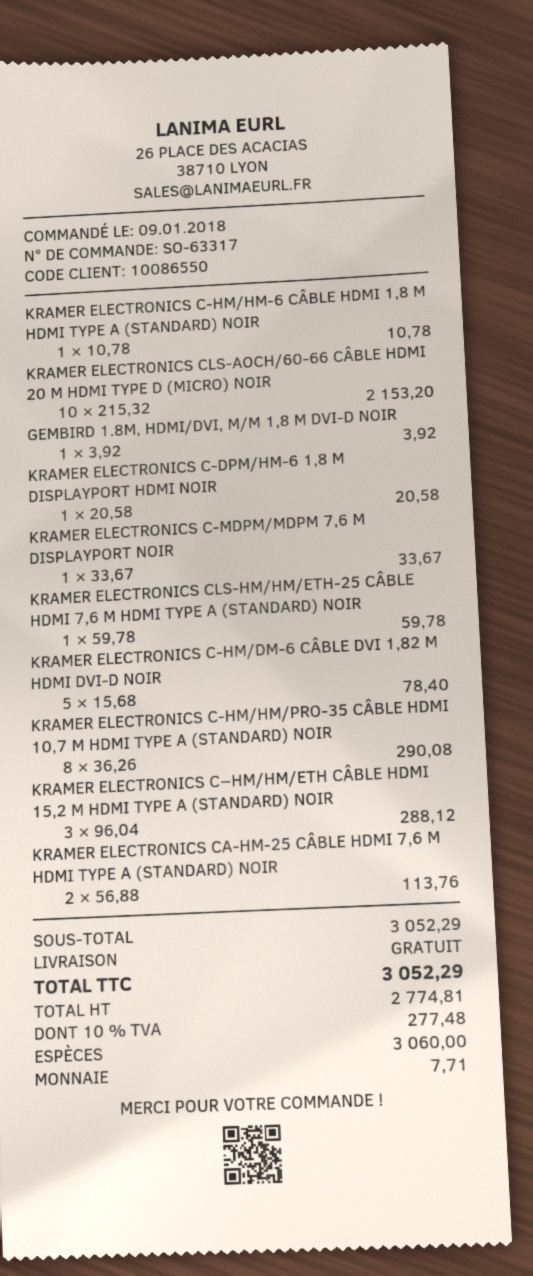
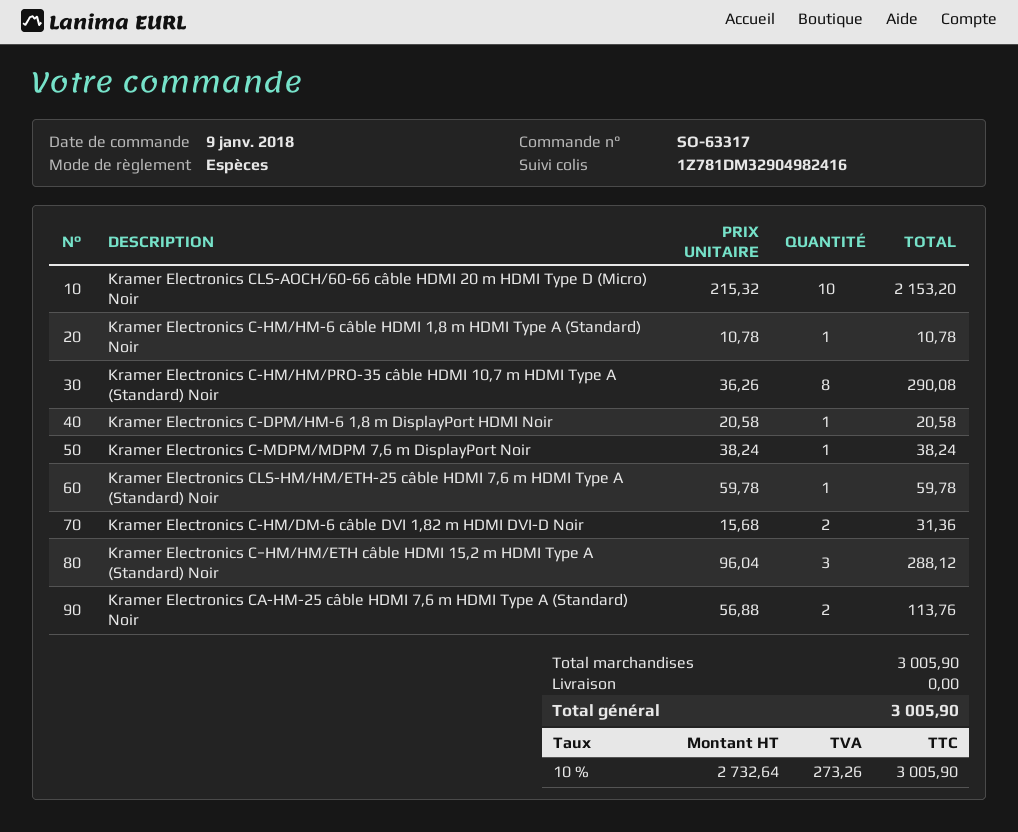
GEMBIRD 1.8M, HDMI/DVI, M/M 1,8 M DVI-D NOIR: 1 x 3.92 = 3.92 -> none
KRAMER ELECTRONICS C-MDPM/MDPM 7,6 M DISPLAYPORT NOIR: 1 x 33.67 = 33.67 -> 1 x 38.24 = 38.24
KRAMER ELECTRONICS C-HM/DM-6 CÂBLE DVI 1,82 M HDMI DVI-D NOIR: 5 x 15.68 = 78.40 -> 2 x 15.68 = 31.36
subtotal: 3052.29 -> 3005.90
net: 2774.81 -> 2732.64
tax: 10% = 277.48 -> 10% = 273.26
total: 3052.29 -> 3005.90

